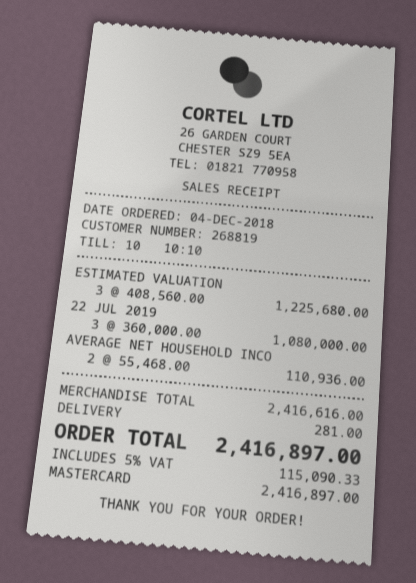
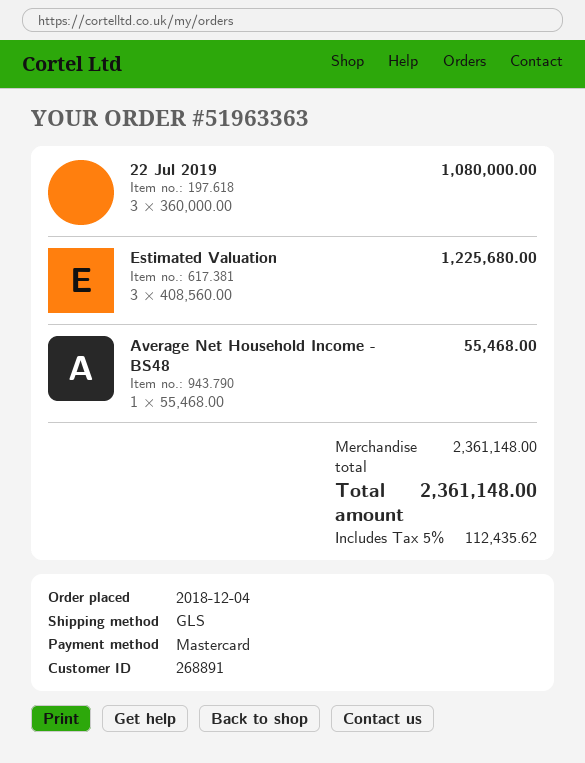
customer number: 268819 -> 268891
AVERAGE NET HOUSEHOLD INCO: 2 x 55468.00 = 110936.00 -> 1 x 55468.00 = 55468.00
subtotal: 2416616.00 -> 2361148.00
shipping: 281.00 -> none
tax: 5% = 115090.33 -> 5% = 112435.62
total: 2416897.00 -> 2361148.00

